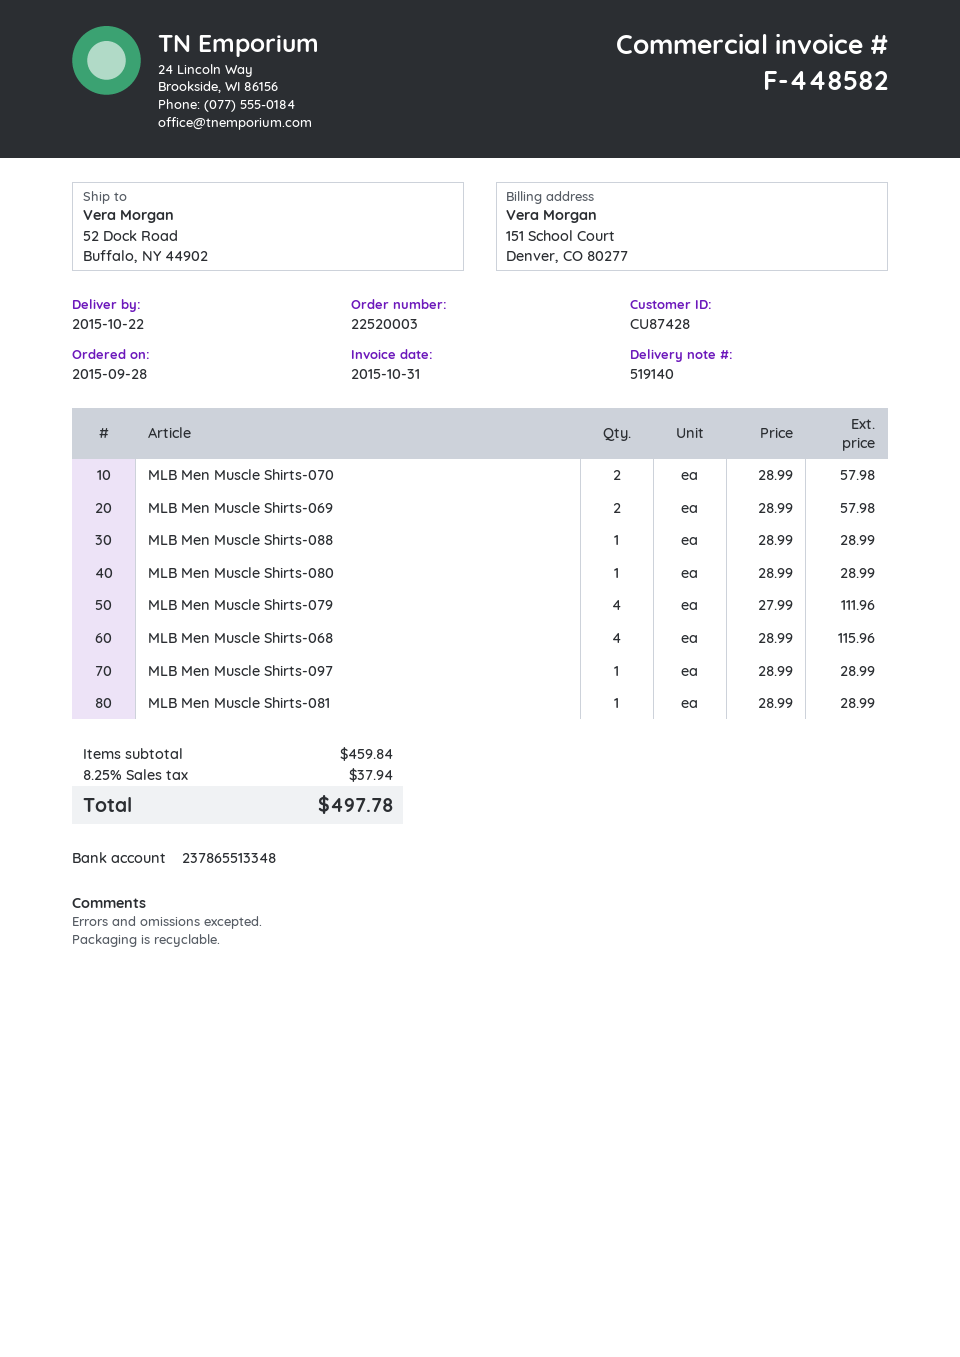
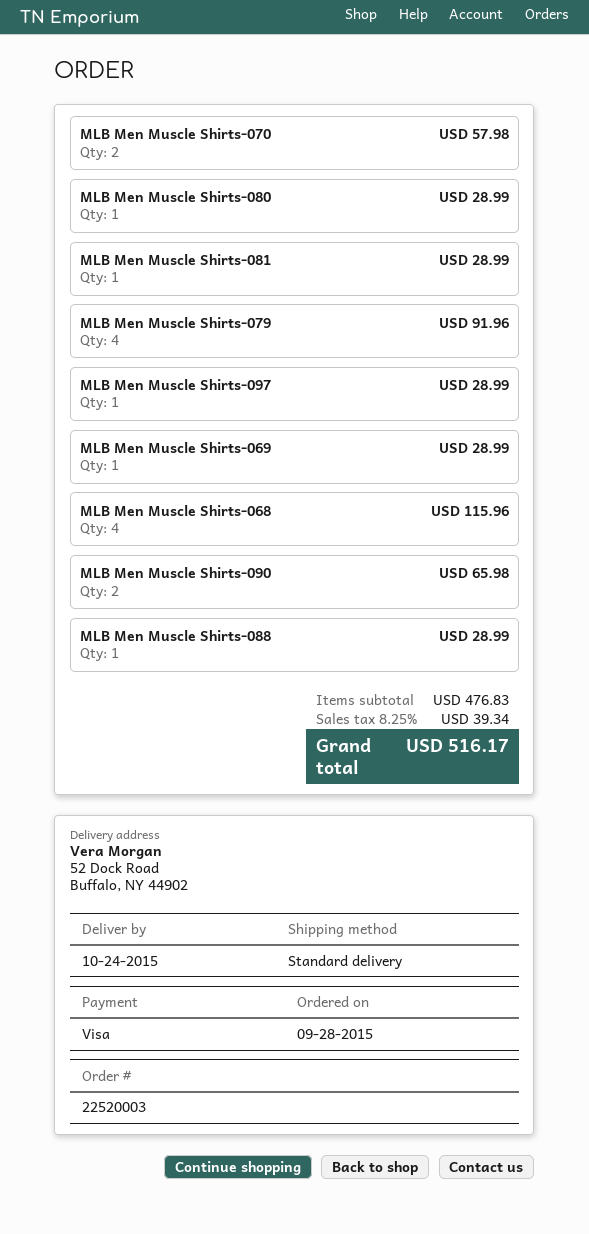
delivery date: 2015-10-22 -> 2015-10-24
MLB Men Muscle Shirts-069: 2 for 57.98 -> 1 for 28.99
MLB Men Muscle Shirts-079: 4 for 111.96 -> 4 for 91.96
MLB Men Muscle Shirts-090: none -> 2 for 65.98
subtotal: 459.84 -> 476.83
tax: 8.25% = 37.94 -> 8.25% = 39.34
total: 497.78 -> 516.17

